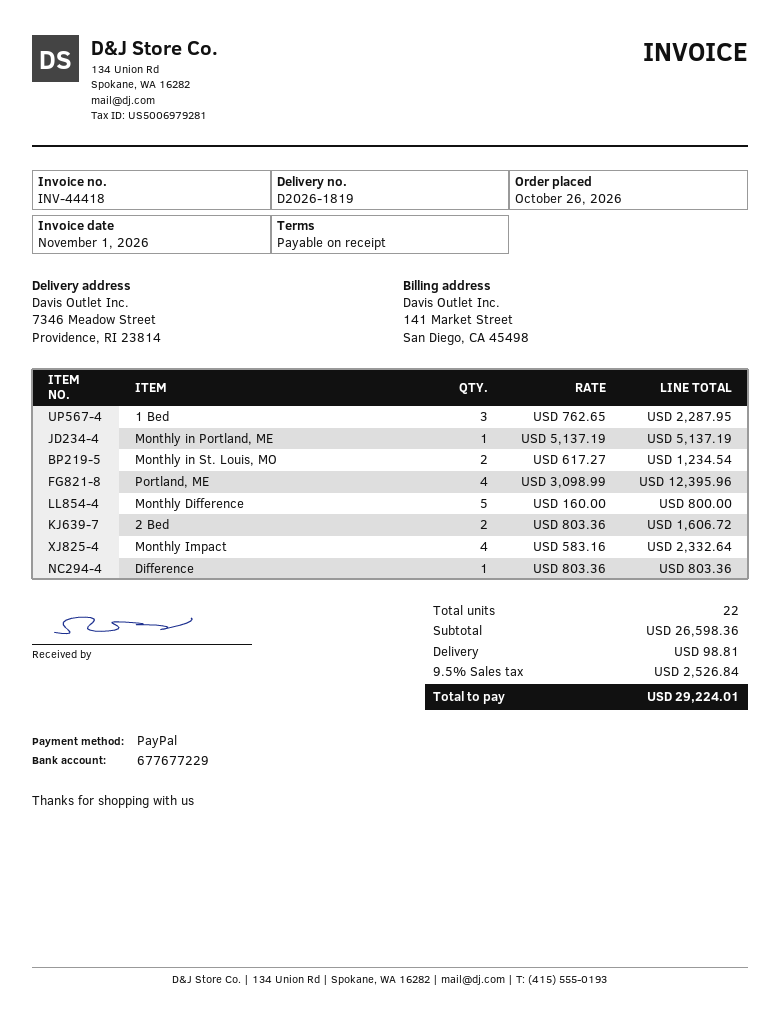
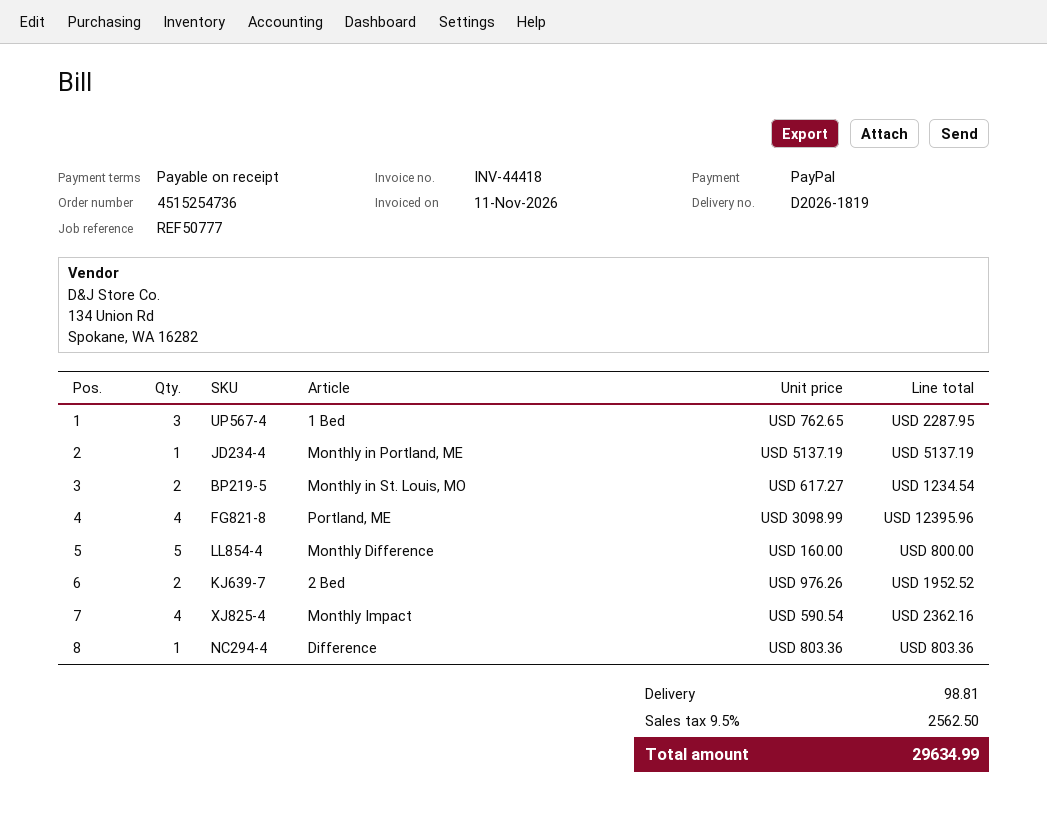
invoice date: 2026-11-01 -> 2026-11-11
2 Bed: 2 x 803.36 = 1606.72 -> 2 x 976.26 = 1952.52
Monthly Impact: 4 x 583.16 = 2332.64 -> 4 x 590.54 = 2362.16
tax: 9.5% = 2526.84 -> 9.5% = 2562.50
total: 29224.01 -> 29634.99

